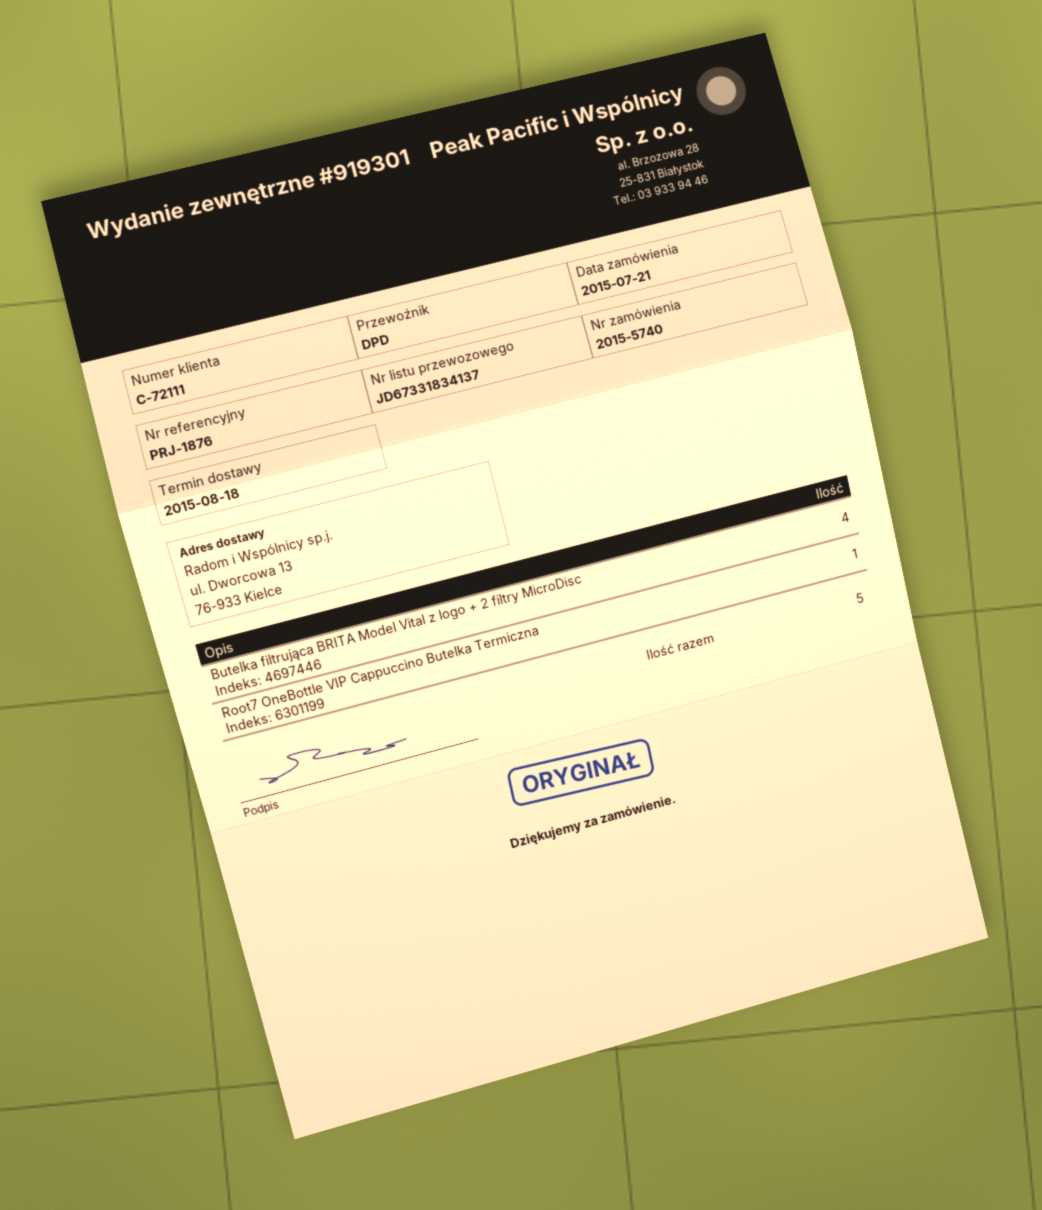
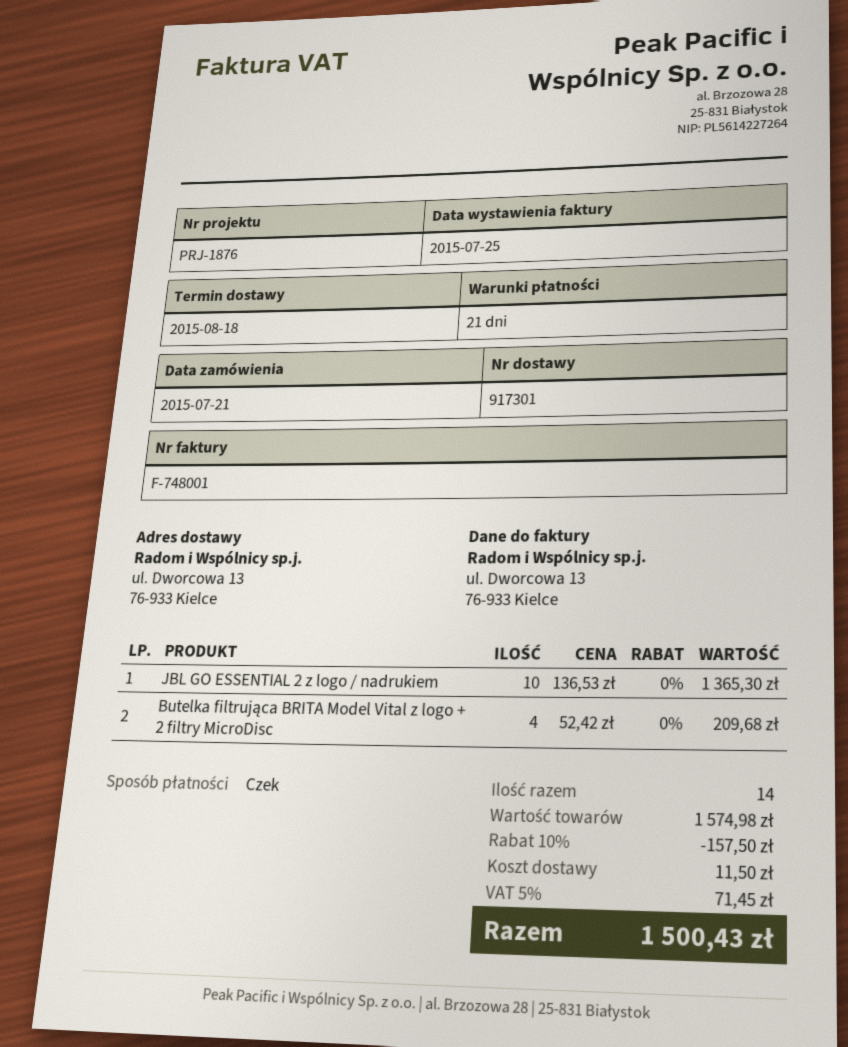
delivery note number: 919301 -> 917301
Root7 OneBottle VIP Cappuccino Butelka Termiczna: 1 -> none
JBL GO ESSENTIAL 2 z logo / nadrukiem: none -> 10
total quantity: 5 -> 14

